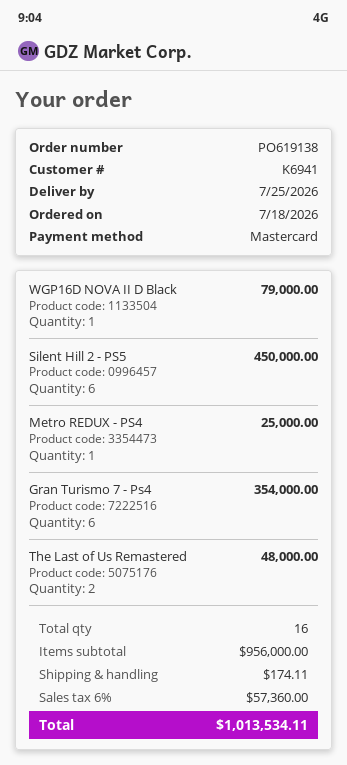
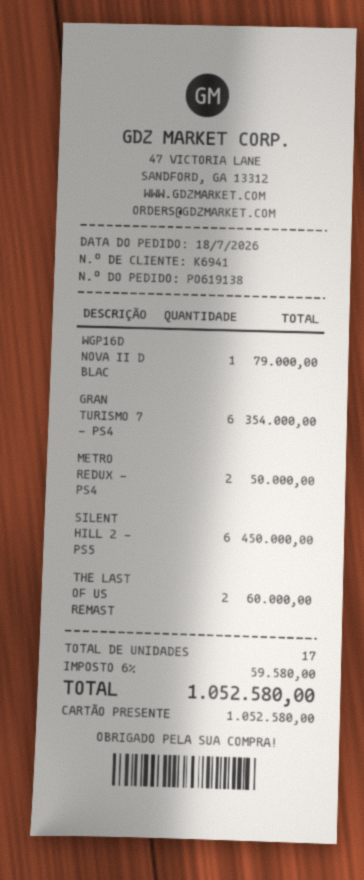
payment method: Mastercard -> gift card
Metro REDUX - PS4: 1 for 25000.00 -> 2 for 50000.00
The Last of Us Remastered: 2 for 48000.00 -> 2 for 60000.00
total quantity: 16 -> 17
shipping: 174.11 -> none
tax: 6% = 57360.00 -> 6% = 59580.00
total: 1013534.11 -> 1052580.00

